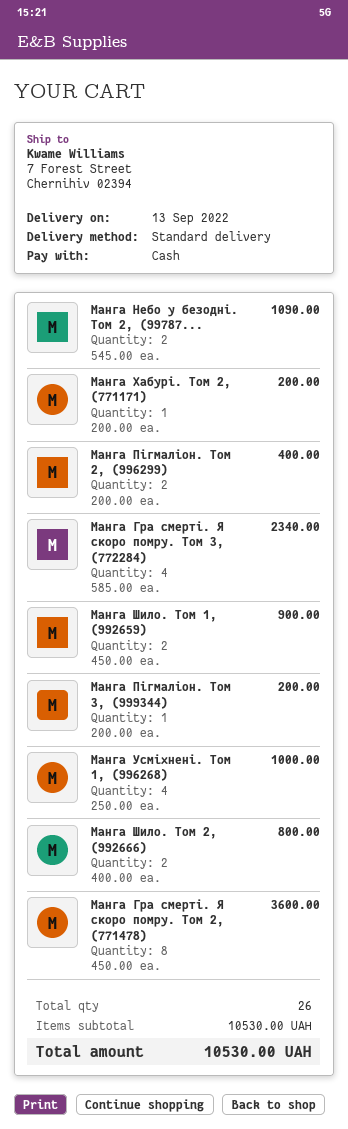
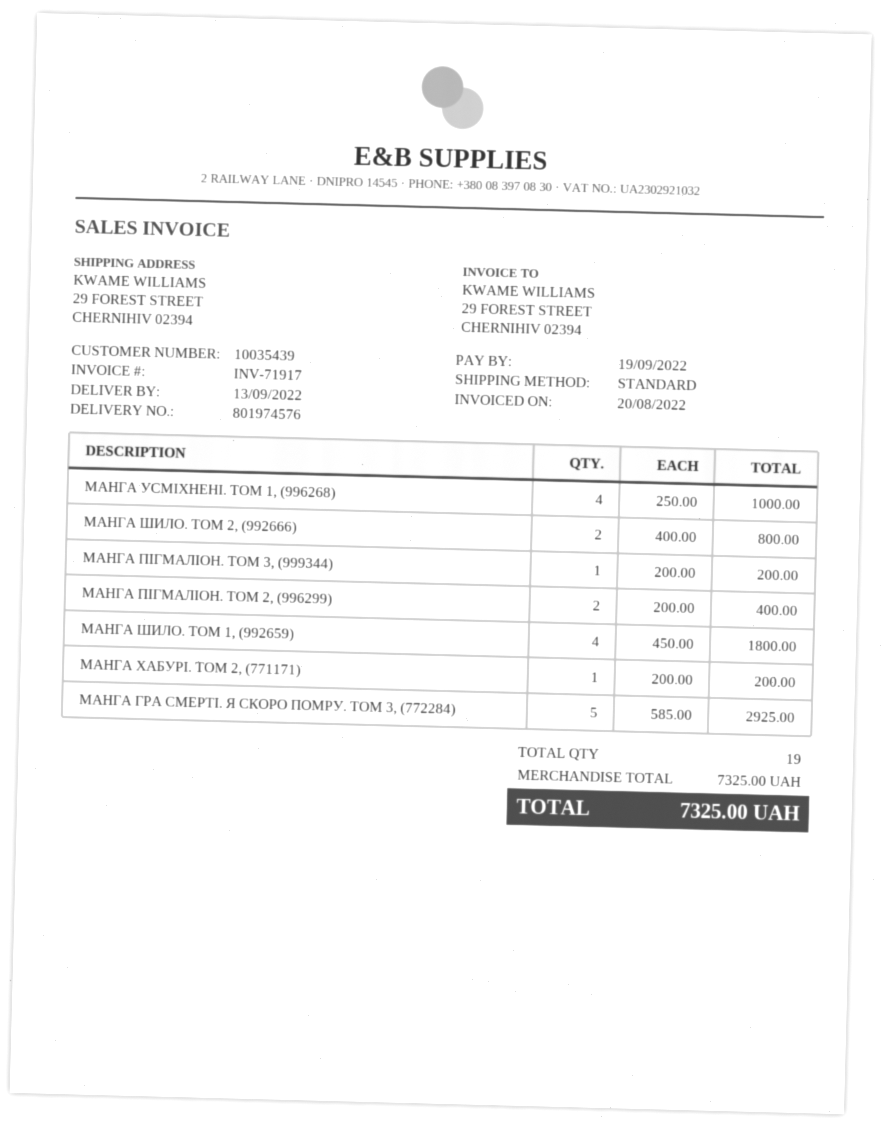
ship to: 7 Forest Street, Chernihiv 02394 -> 29 FOREST STREET, CHERNIHIV 02394
Манга Небо у безодні. Том 2, (99787...: 2 x 545.00 = 1090.00 -> none
Манга Гра смерті. Я скоро помру. Том 3, (772284): 4 x 585.00 = 2340.00 -> 5 x 585.00 = 2925.00
Манга Шило. Том 1, (992659): 2 x 450.00 = 900.00 -> 4 x 450.00 = 1800.00
Манга Гра смерті. Я скоро помру. Том 2, (771478): 8 x 450.00 = 3600.00 -> none
total quantity: 26 -> 19
subtotal: 10530.00 -> 7325.00
total: 10530.00 -> 7325.00

